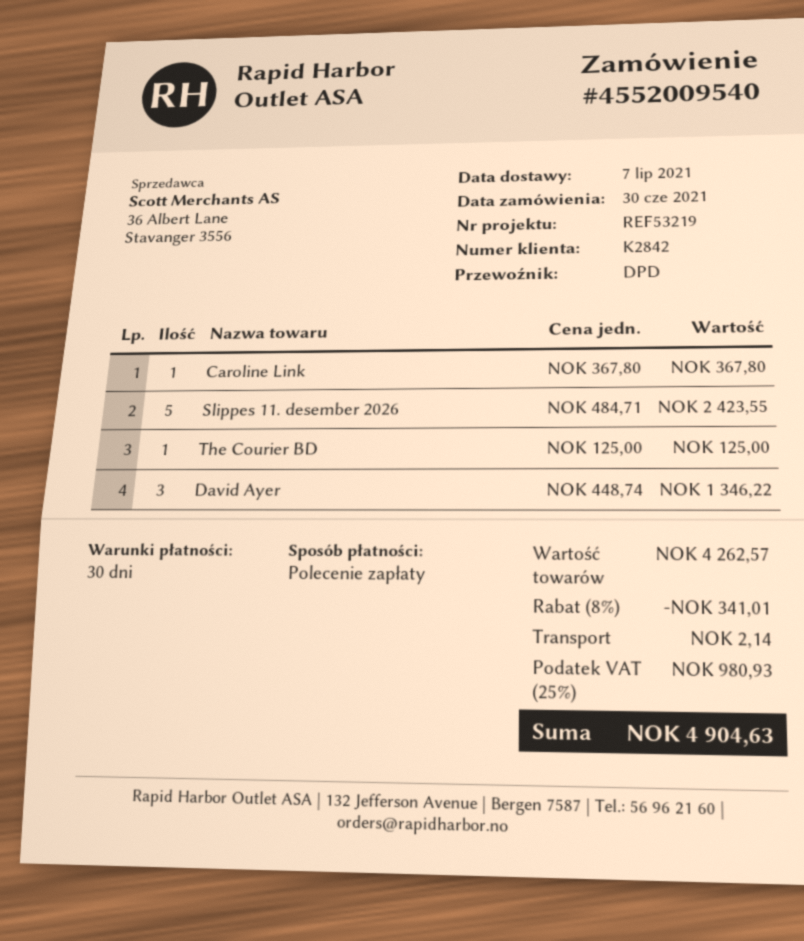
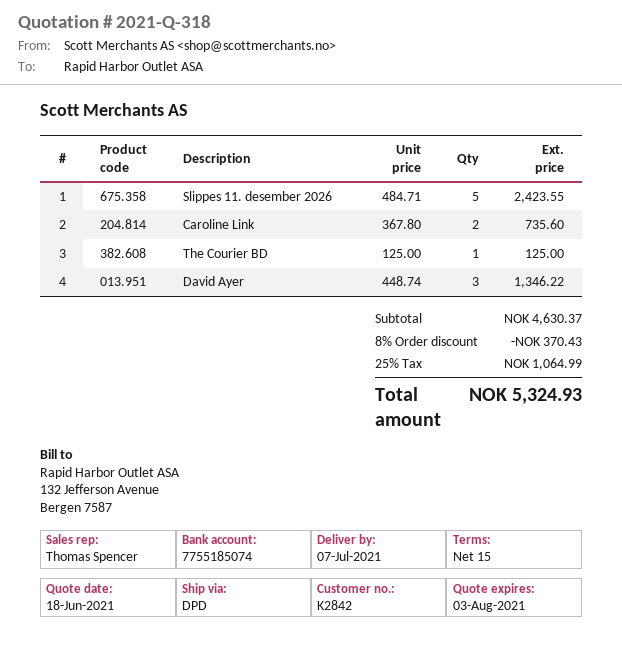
payment terms: 30 days -> 15 days
Caroline Link: 1 x 367.80 = 367.80 -> 2 x 367.80 = 735.60
subtotal: 4262.57 -> 4630.37
discount: 8% = 341.01 -> 8% = 370.43
shipping: 2.14 -> none
tax: 25% = 980.93 -> 25% = 1064.99
total: 4904.63 -> 5324.93

